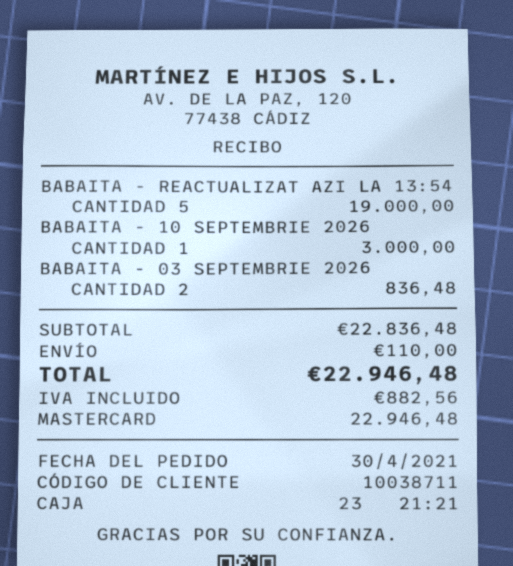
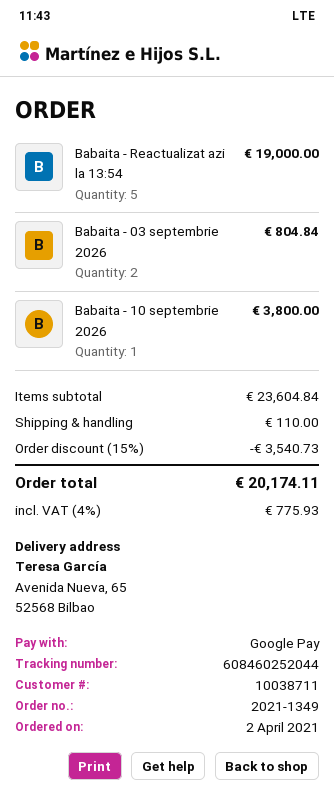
order date: 2021-04-30 -> 2021-04-02
payment method: Mastercard -> Google Pay
BABAITA - 10 SEPTEMBRIE 2026: 1 for 3000.00 -> 1 for 3800.00
BABAITA - 03 SEPTEMBRIE 2026: 2 for 836.48 -> 2 for 804.84
subtotal: 22836.48 -> 23604.84
discount: none -> 15% = 3540.73
tax: 882.56 -> 775.93
total: 22946.48 -> 20174.11

